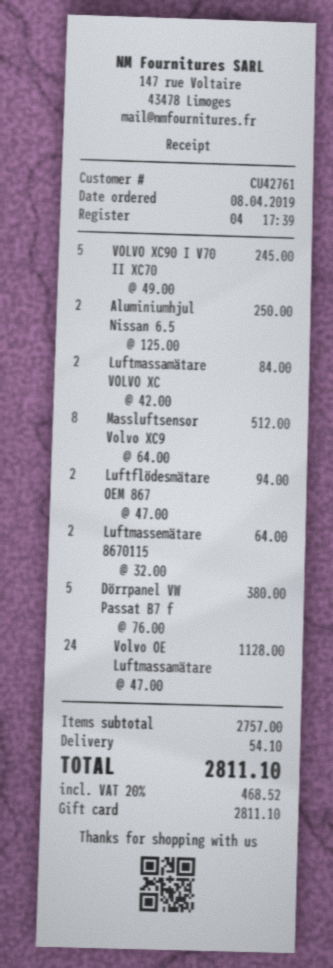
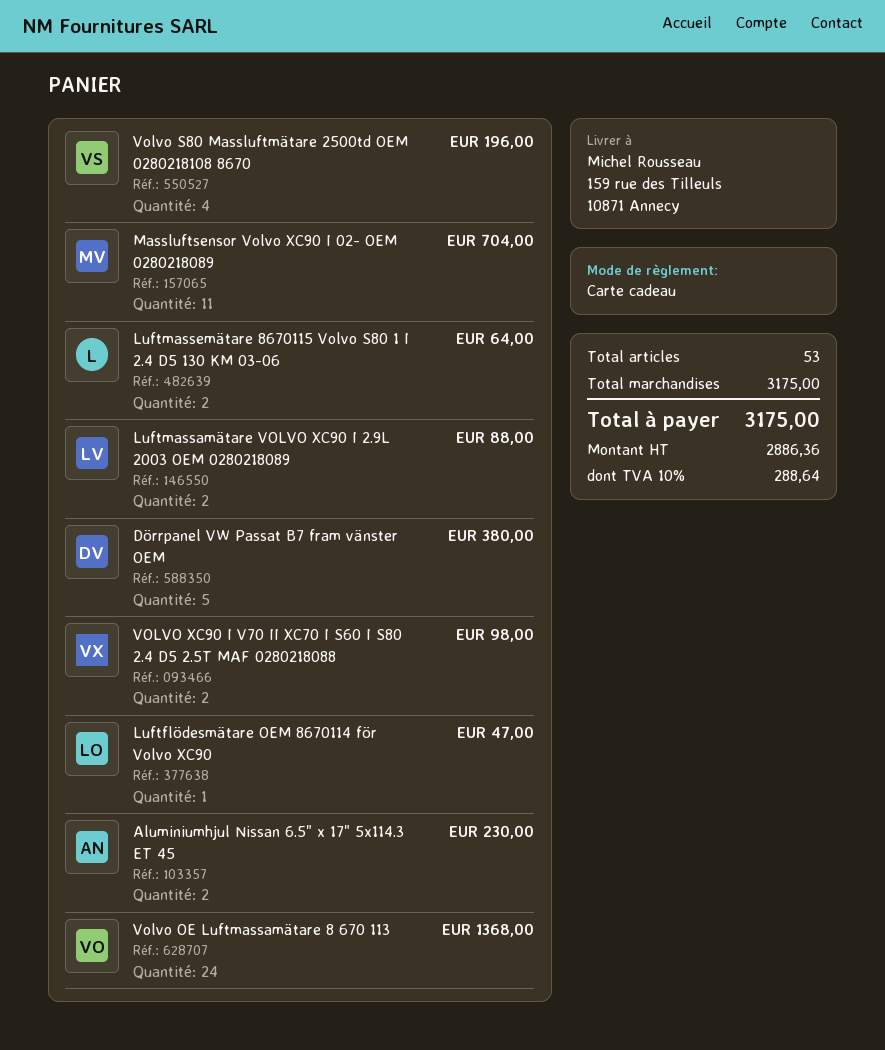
VOLVO XC90 I V70 II XC70: 5 for 245.00 -> 2 for 98.00
Aluminiumhjul Nissan 6.5: 2 for 250.00 -> 2 for 230.00
Luftmassamätare VOLVO XC: 2 for 84.00 -> 2 for 88.00
Massluftsensor Volvo XC9: 8 for 512.00 -> 11 for 704.00
Luftflödesmätare OEM 867: 2 for 94.00 -> 1 for 47.00
Volvo OE Luftmassamätare: 24 for 1128.00 -> 24 for 1368.00
Volvo S80 Massluftmätare 2500td OEM 0280218108 8670: none -> 4 for 196.00
subtotal: 2757.00 -> 3175.00
shipping: 54.10 -> none
tax: 20% = 468.52 -> 10% = 288.64
total: 2811.10 -> 3175.00

